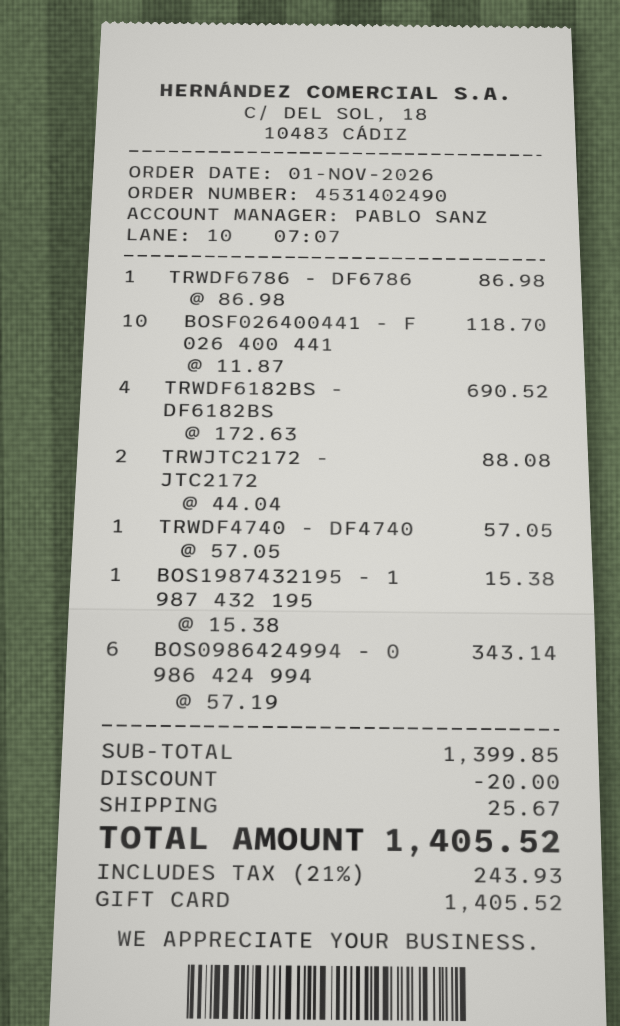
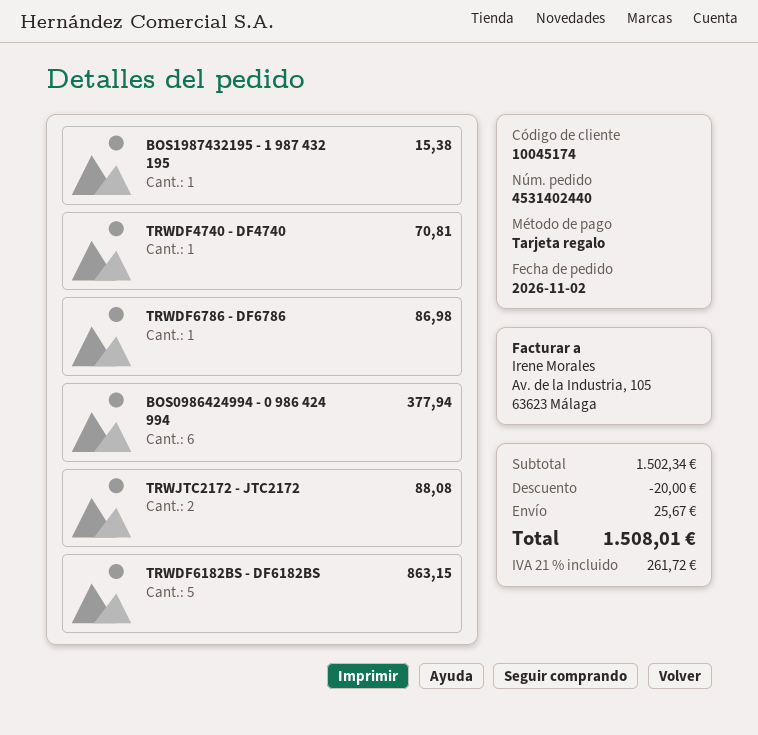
order number: 4531402490 -> 4531402440
order date: 2026-11-01 -> 2026-11-02
BOSF026400441 - F 026 400 441: 10 for 118.70 -> none
TRWDF6182BS - DF6182BS: 4 for 690.52 -> 5 for 863.15
TRWDF4740 - DF4740: 1 for 57.05 -> 1 for 70.81
BOS0986424994 - 0 986 424 994: 6 for 343.14 -> 6 for 377.94
subtotal: 1399.85 -> 1502.34
tax: 21% = 243.93 -> 21% = 261.72
total: 1405.52 -> 1508.01

